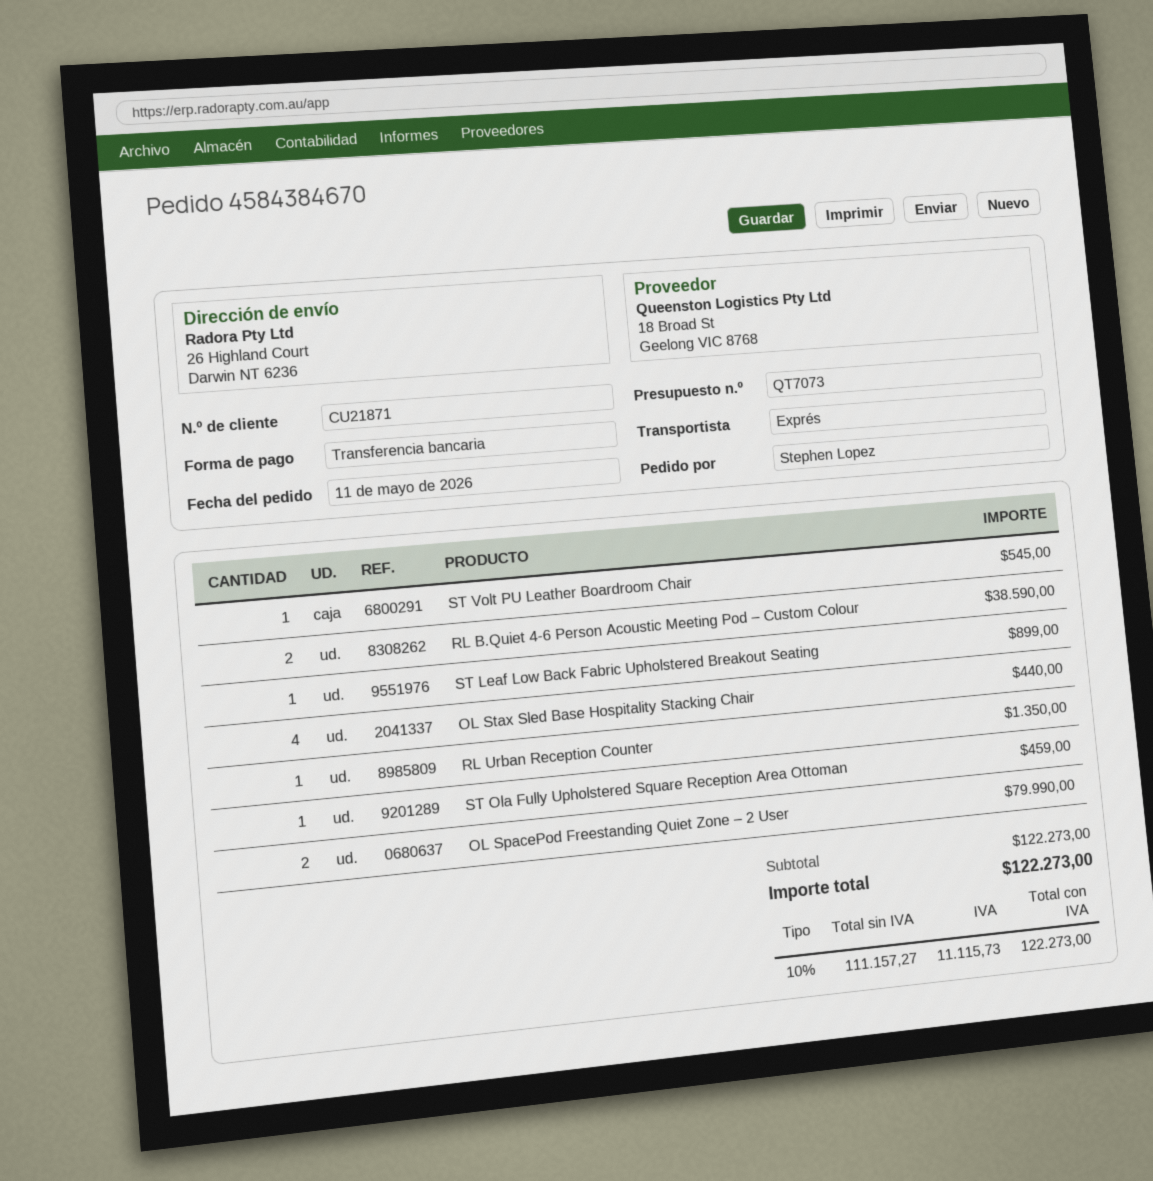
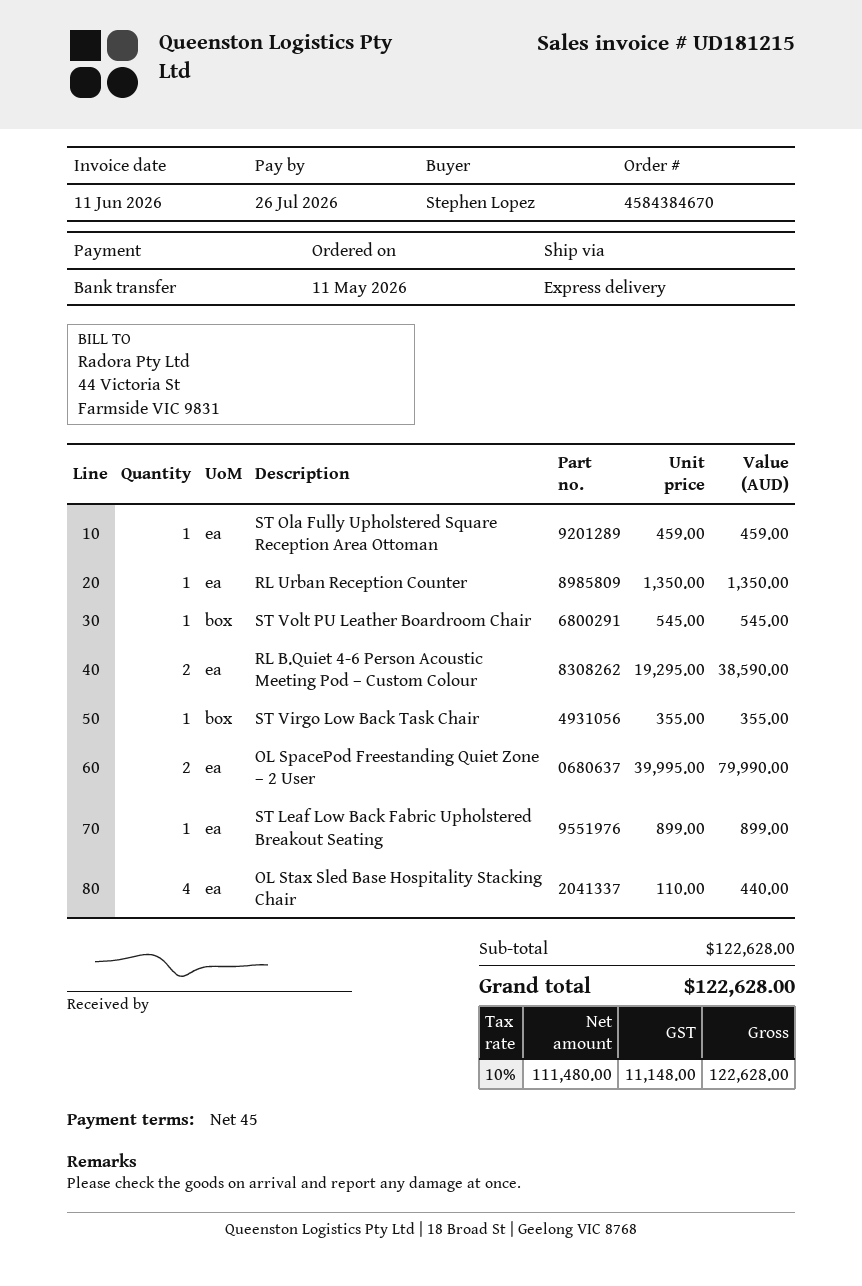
ST Virgo Low Back Task Chair: none -> 1 for 355.00
subtotal: 122273.00 -> 122628.00
net: 111157.27 -> 111480.00
tax: 10% = 11115.73 -> 10% = 11148.00
total: 122273.00 -> 122628.00

